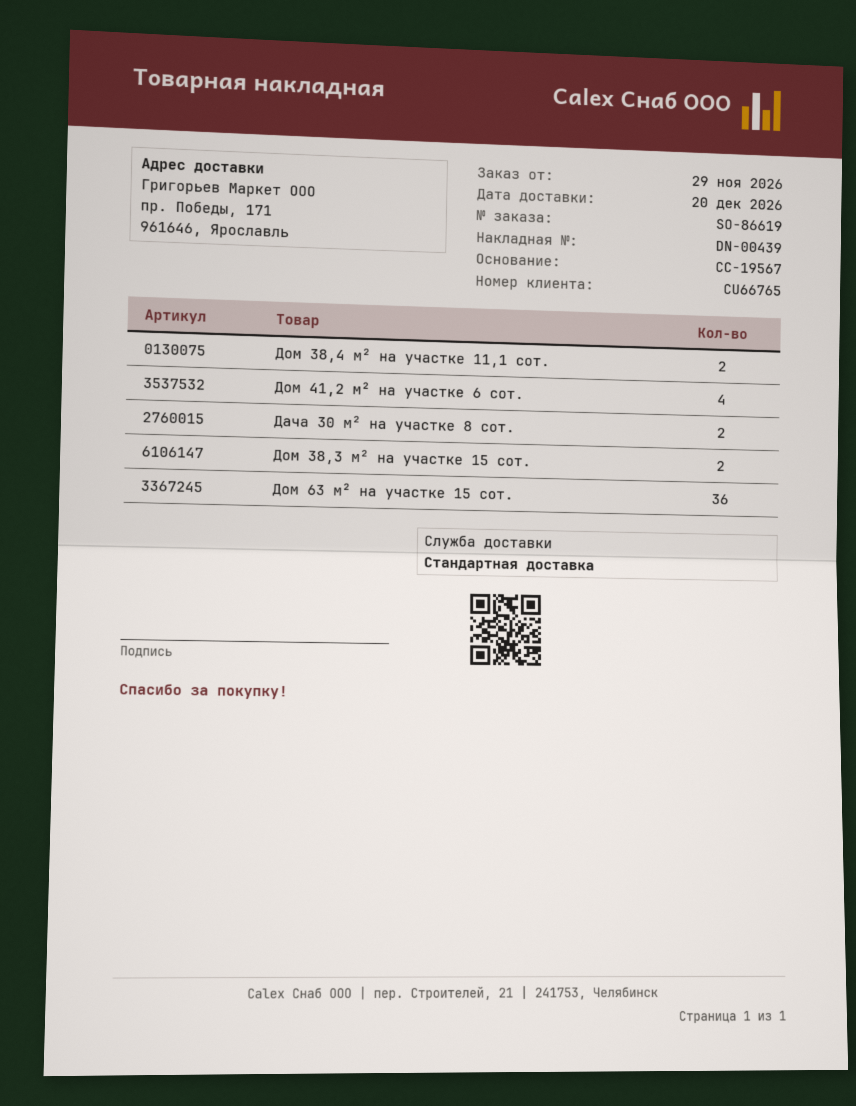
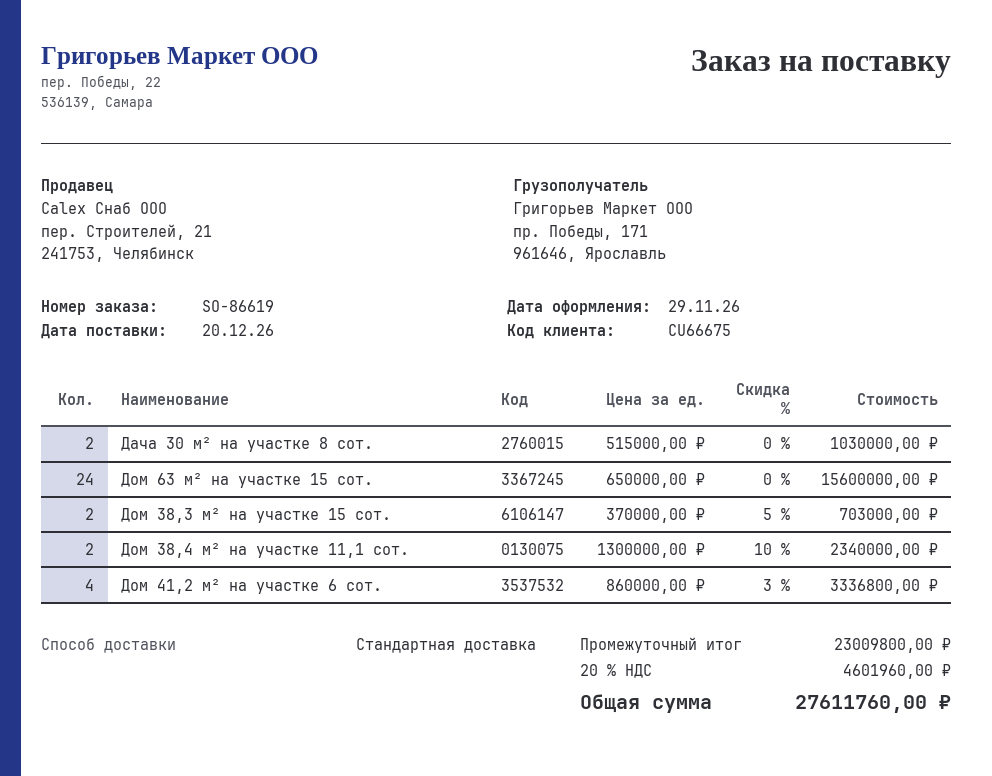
customer number: CU66765 -> CU66675
Дом 63 м² на участке 15 сот.: 36 -> 24

